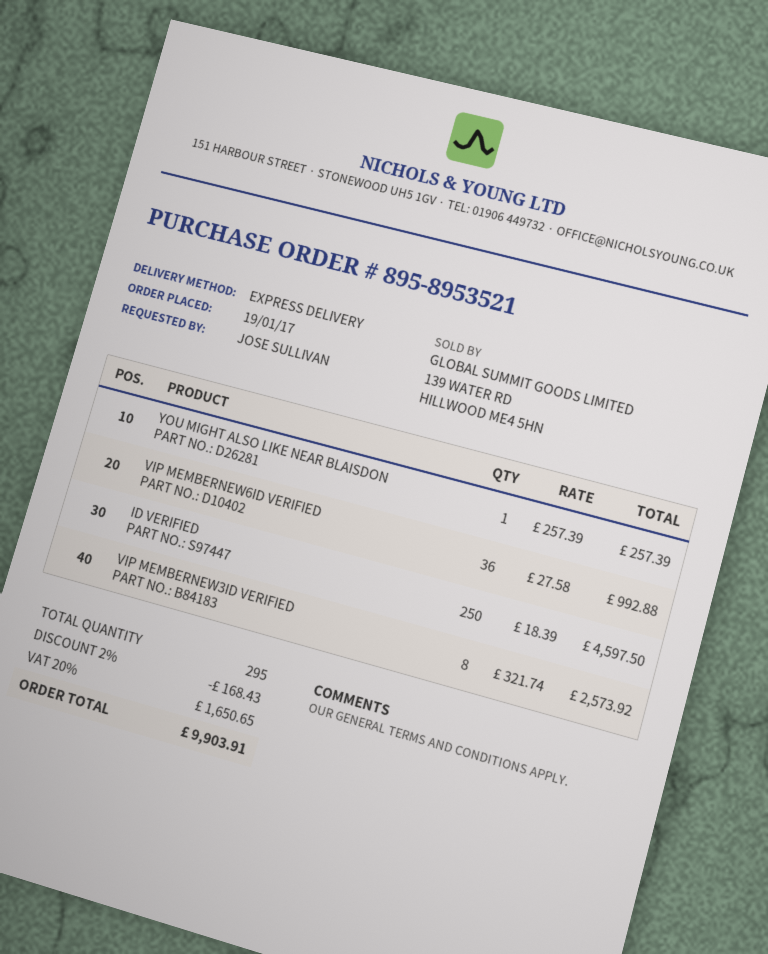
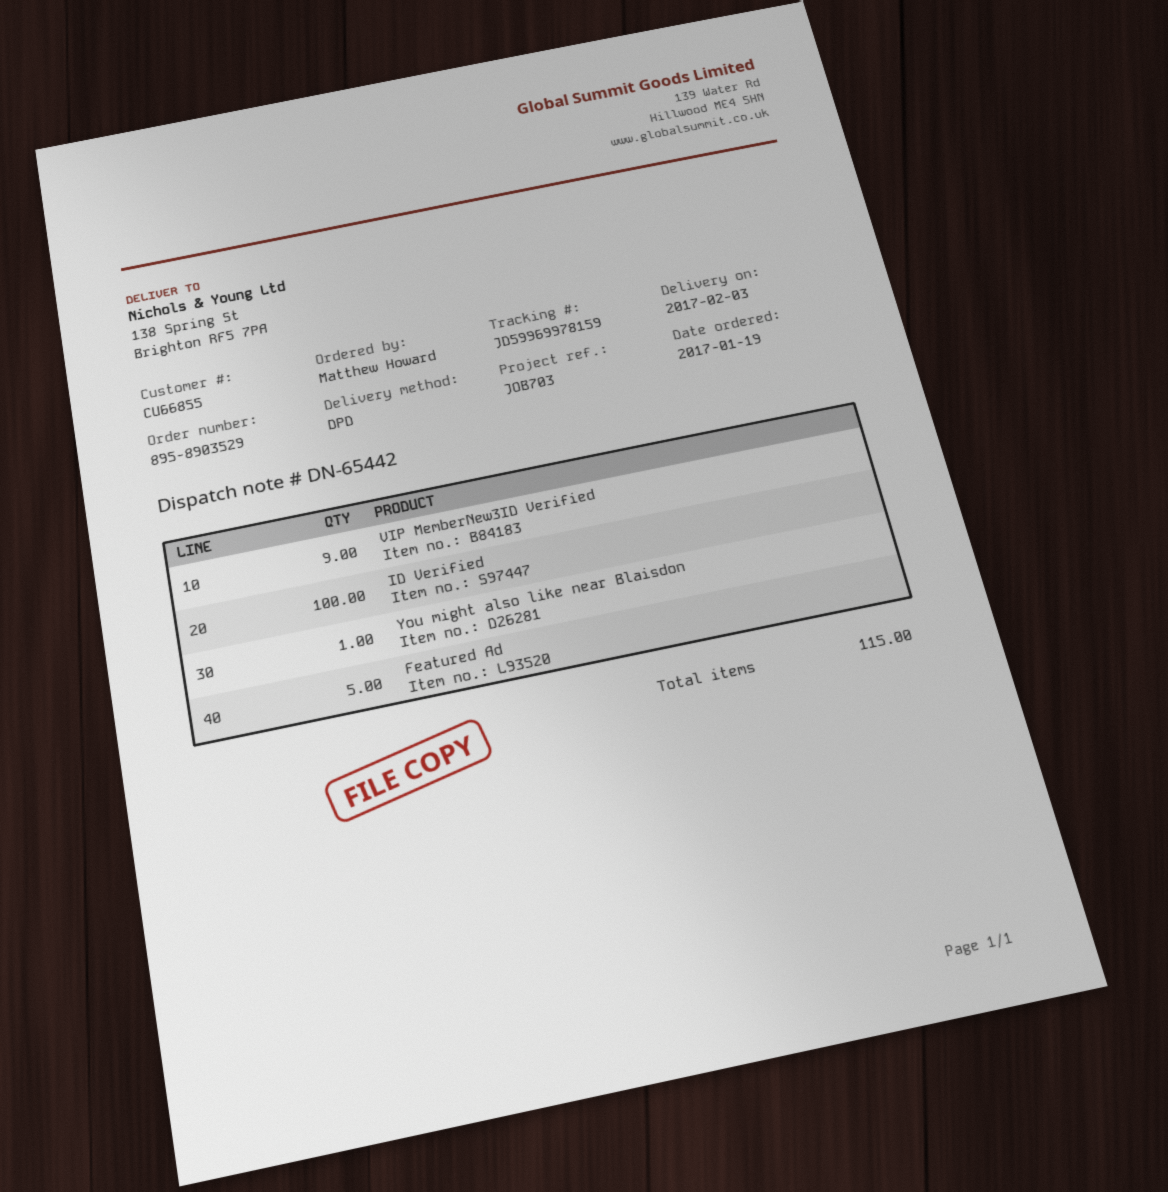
order number: 895-8953521 -> 895-8903529
ordered by: JOSE SULLIVAN -> Matthew Howard
shipping method: express -> DPD
VIP MEMBERNEW6ID VERIFIED: 36 -> none
ID VERIFIED: 250 -> 100
VIP MEMBERNEW3ID VERIFIED: 8 -> 9
Featured Ad: none -> 5
total quantity: 295 -> 115

